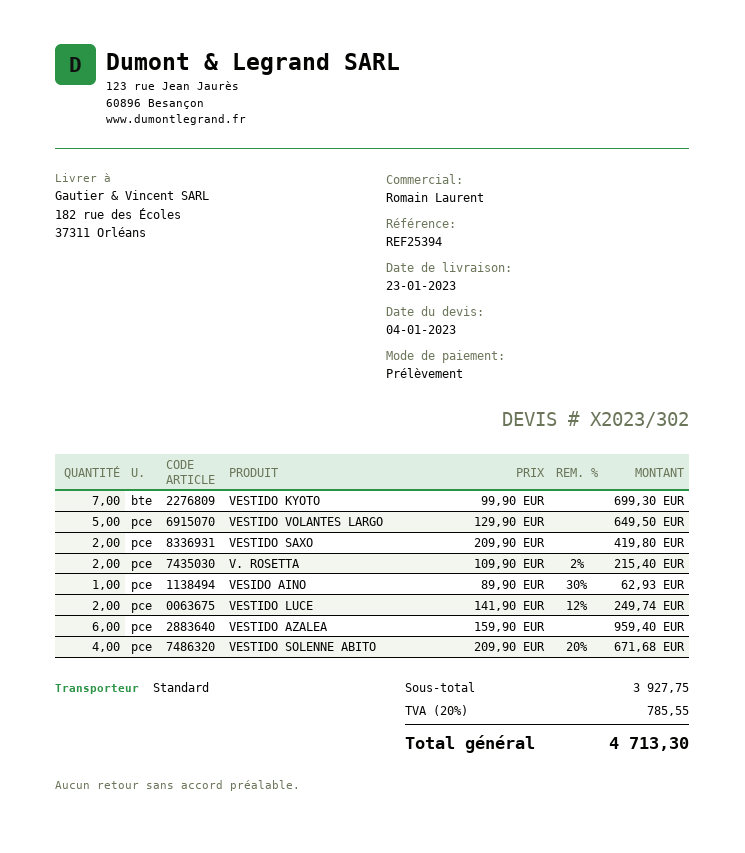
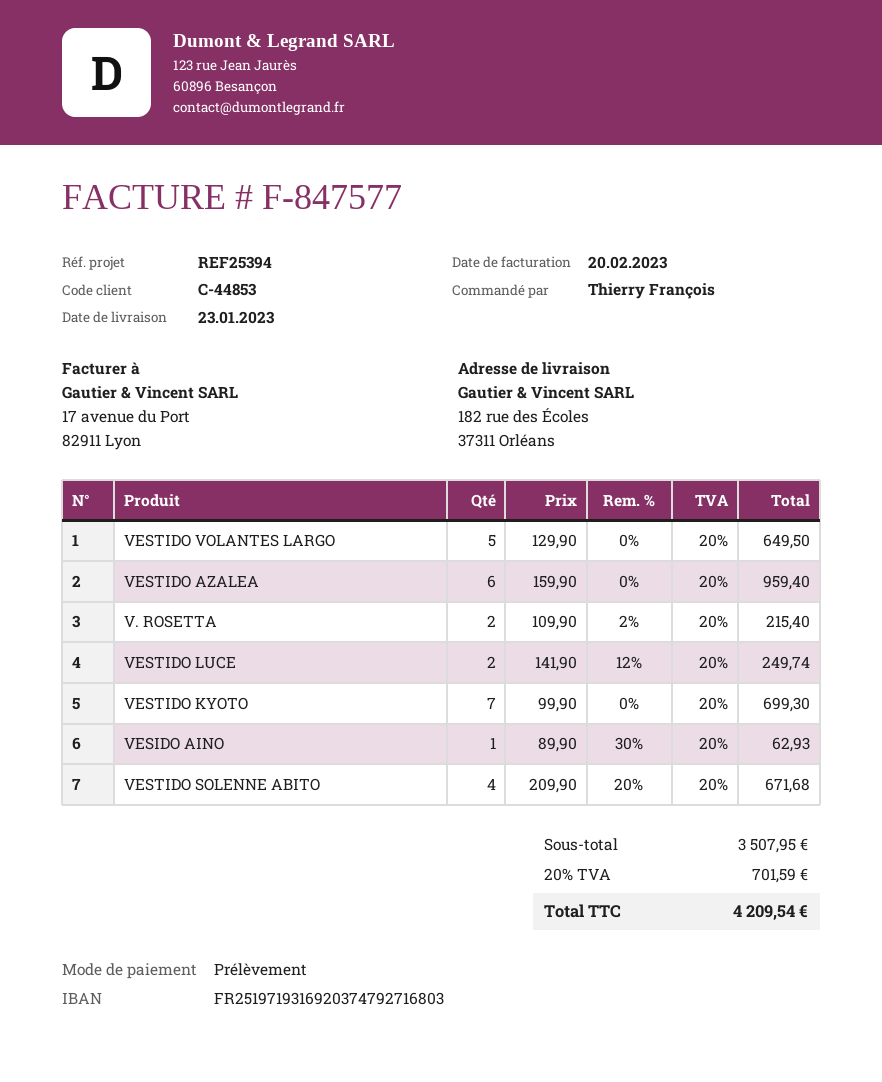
VESTIDO SAXO: 2 x 209.90 = 419.80 -> none
subtotal: 3927.75 -> 3507.95
tax: 20% = 785.55 -> 20% = 701.59
total: 4713.30 -> 4209.54

